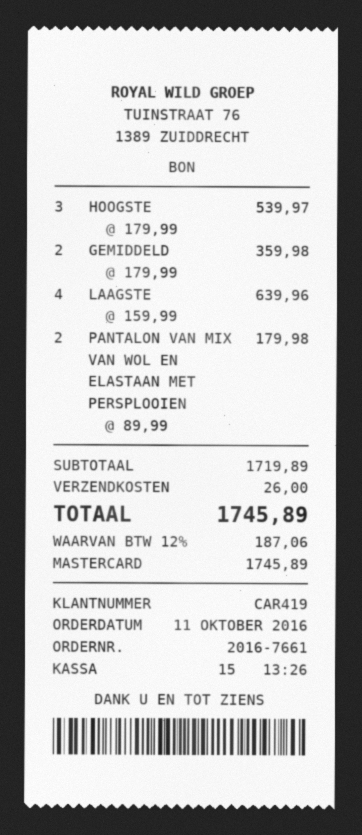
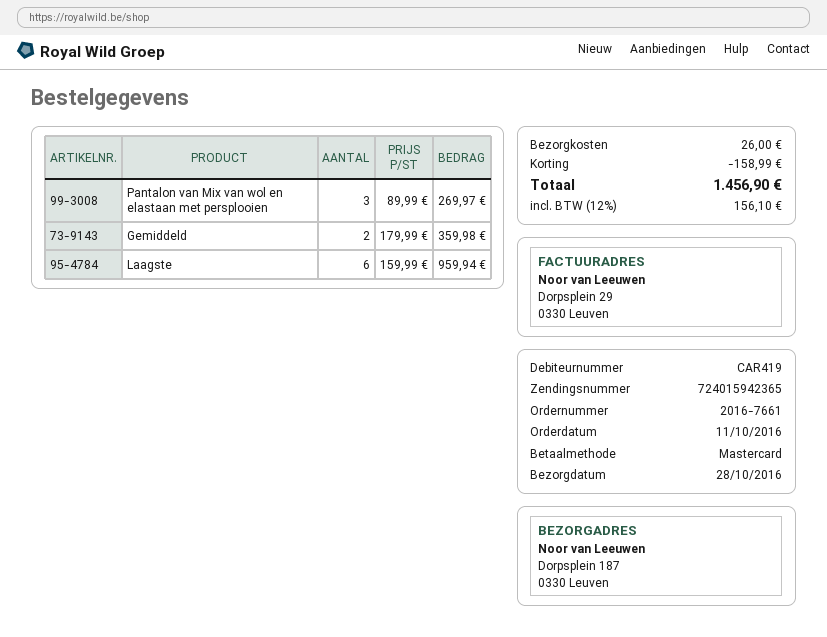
HOOGSTE: 3 x 179.99 = 539.97 -> none
LAAGSTE: 4 x 159.99 = 639.96 -> 6 x 159.99 = 959.94
PANTALON VAN MIX VAN WOL EN ELASTAAN MET PERSPLOOIEN: 2 x 89.99 = 179.98 -> 3 x 89.99 = 269.97
discount: none -> 158.99
tax: 12% = 187.06 -> 12% = 156.10
total: 1745.89 -> 1456.90

